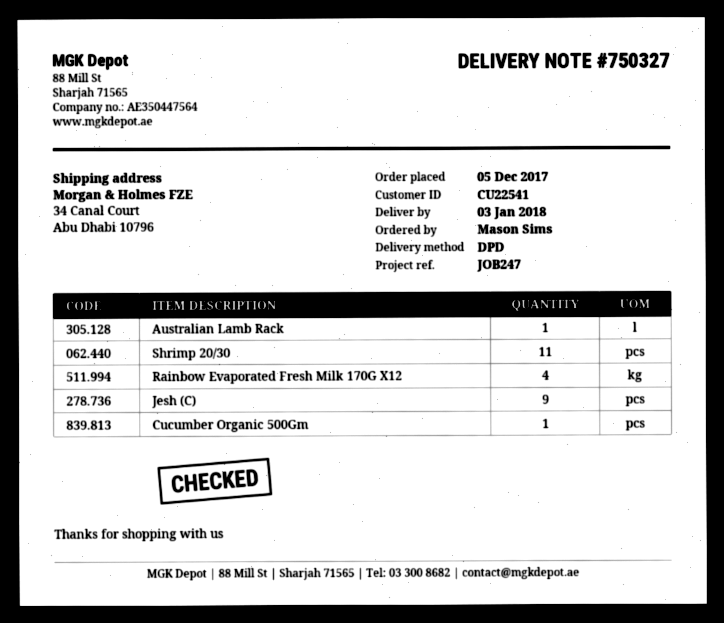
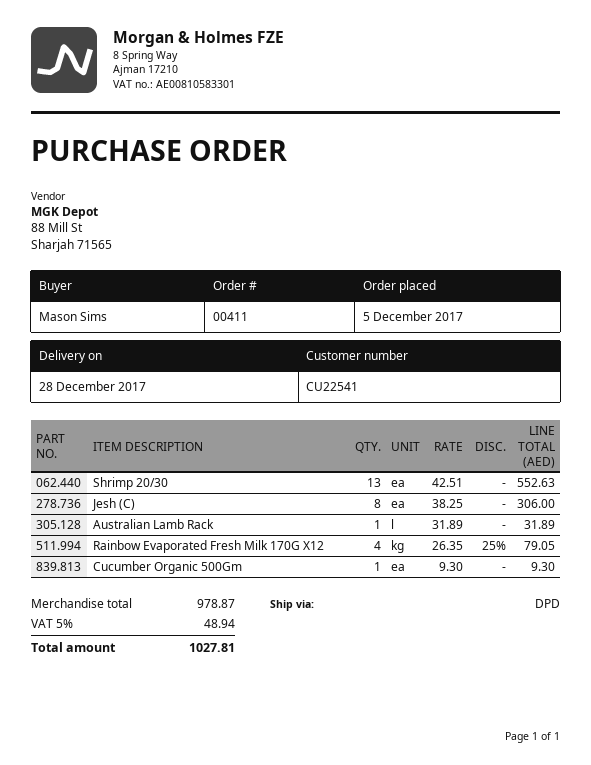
delivery date: 2018-01-03 -> 2017-12-28
Shrimp 20/30: 11 -> 13
Jesh (C): 9 -> 8

